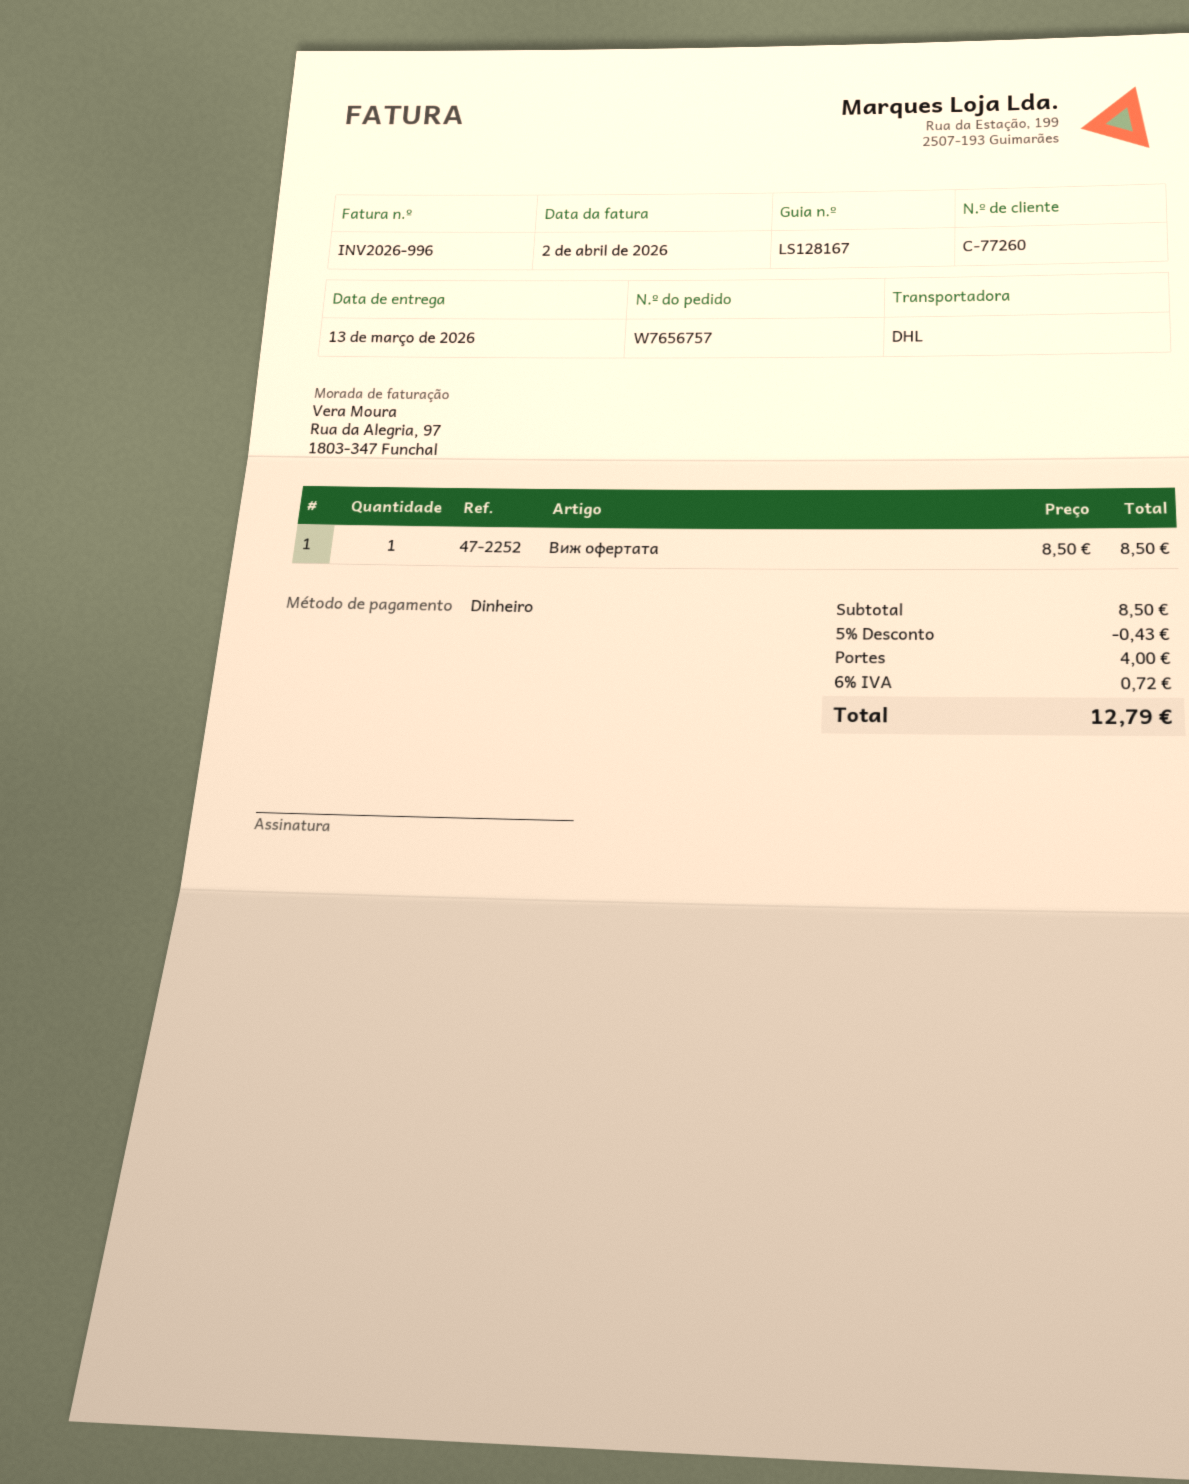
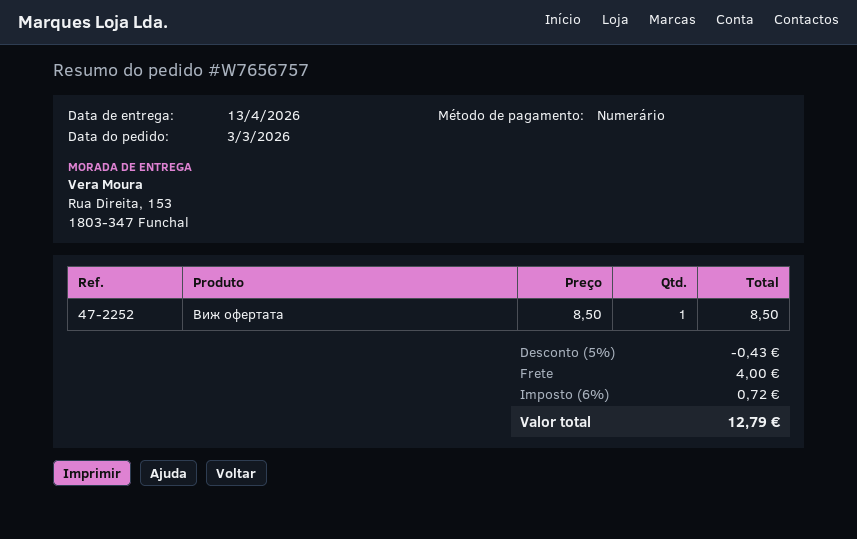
delivery date: 2026-03-13 -> 2026-04-13

